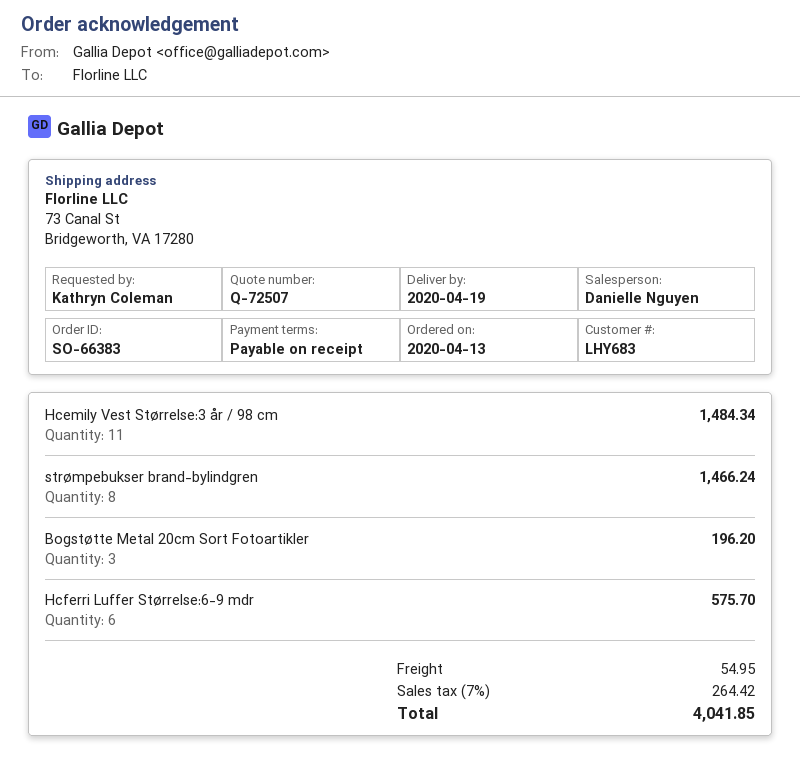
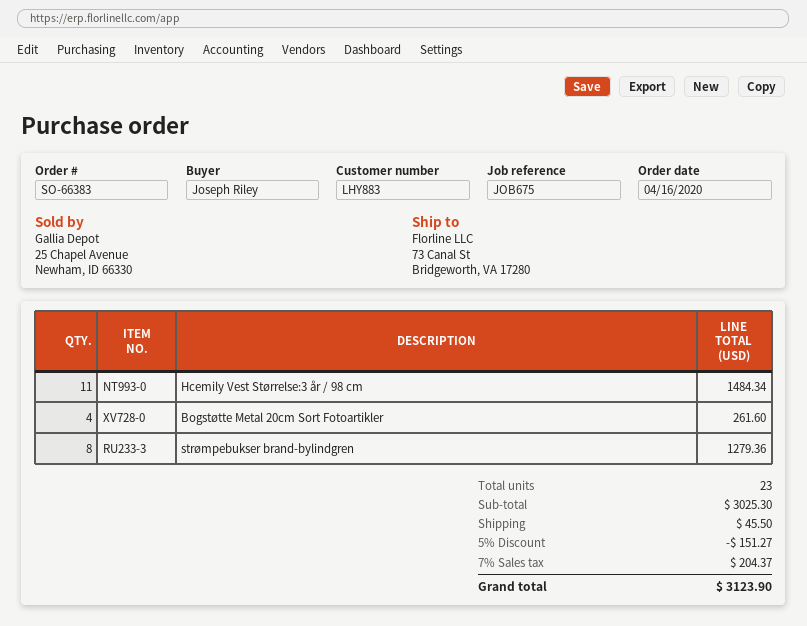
order date: 2020-04-13 -> 2020-04-16
customer number: LHY683 -> LHY883
ordered by: Kathryn Coleman -> Joseph Riley
strømpebukser brand-bylindgren: 8 for 1466.24 -> 8 for 1279.36
Bogstøtte Metal 20cm Sort Fotoartikler: 3 for 196.20 -> 4 for 261.60
Hcferri Luffer Størrelse:6-9 mdr: 6 for 575.70 -> none
discount: none -> 5% = 151.27
shipping: 54.95 -> 45.50
tax: 7% = 264.42 -> 7% = 204.37
total: 4041.85 -> 3123.90

